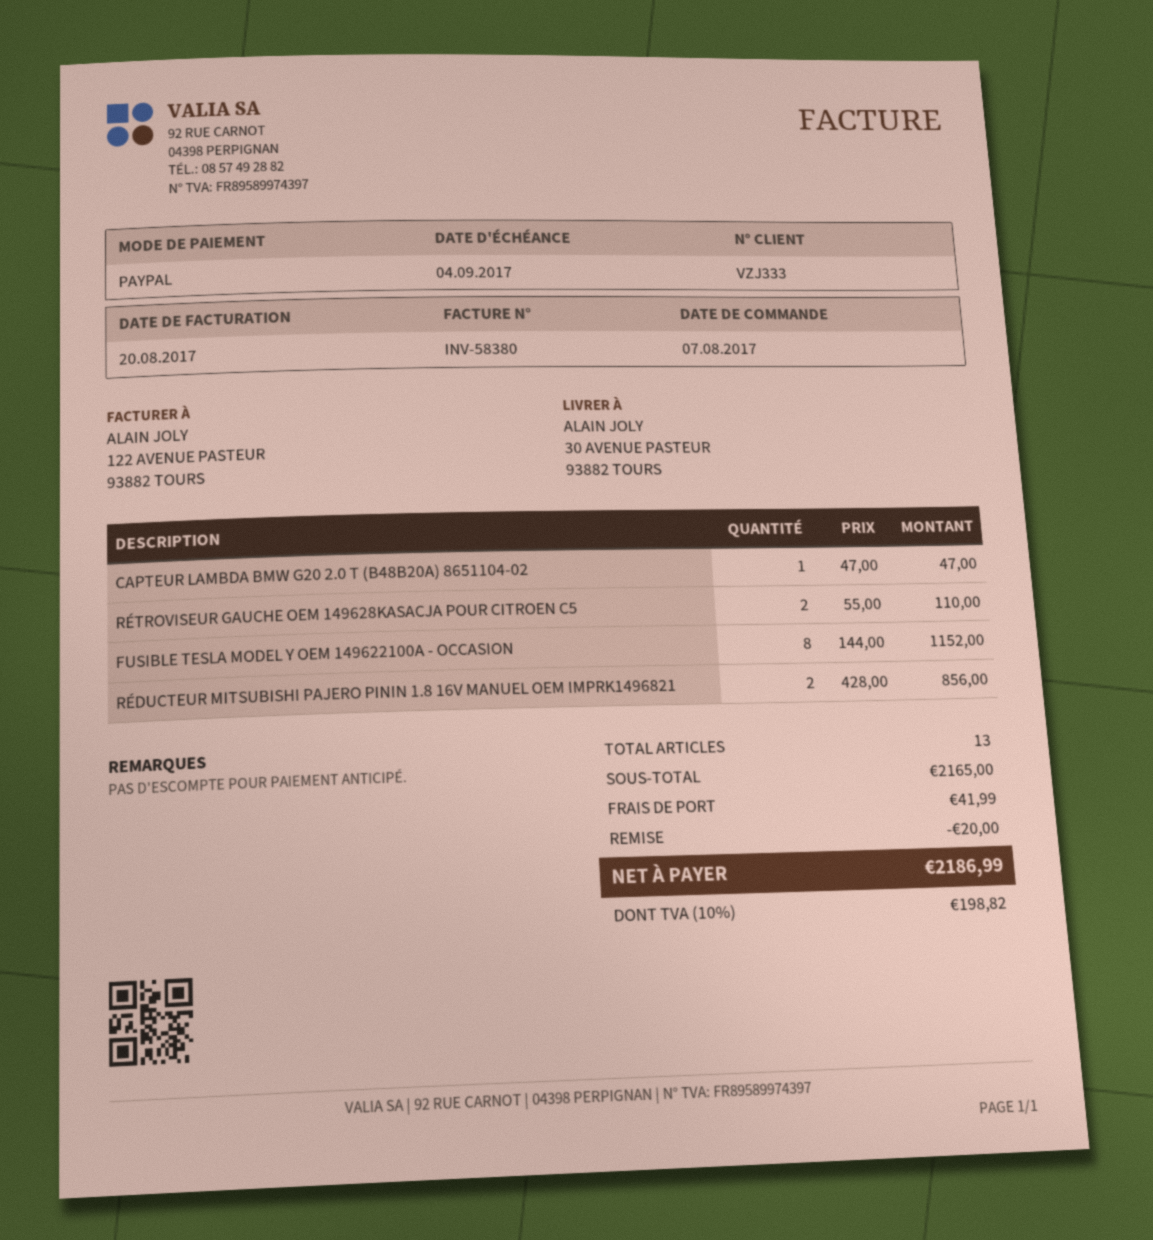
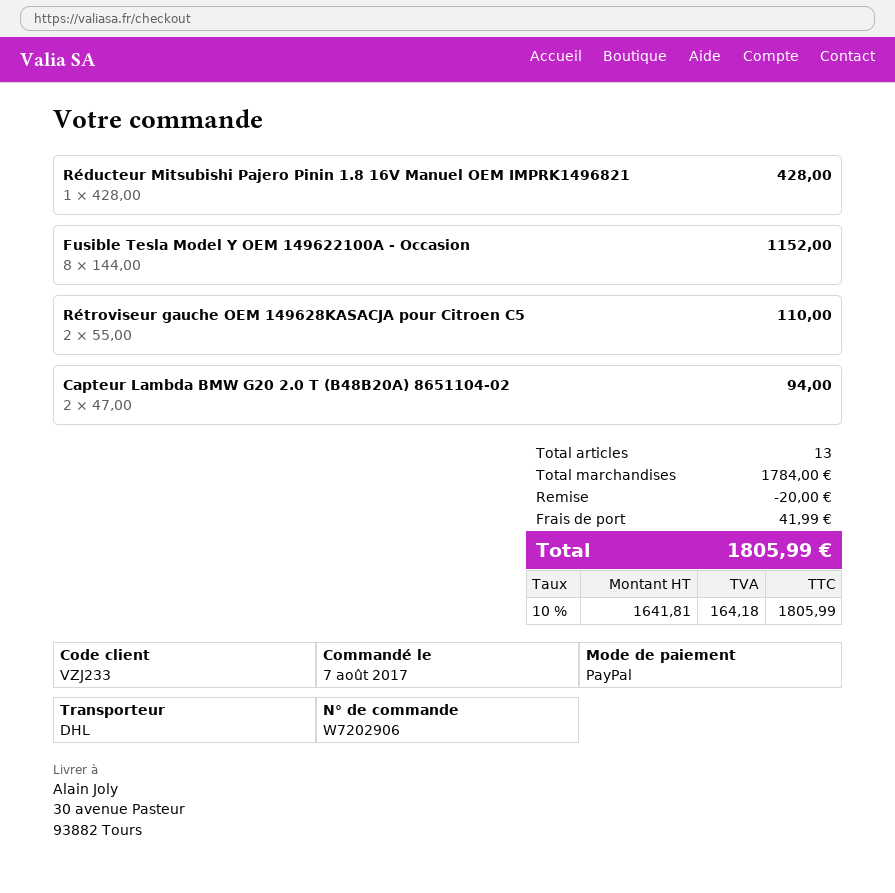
customer number: VZJ333 -> VZJ233
CAPTEUR LAMBDA BMW G20 2.0 T (B48B20A) 8651104-02: 1 x 47.00 = 47.00 -> 2 x 47.00 = 94.00
RÉDUCTEUR MITSUBISHI PAJERO PININ 1.8 16V MANUEL OEM IMPRK1496821: 2 x 428.00 = 856.00 -> 1 x 428.00 = 428.00
subtotal: 2165.00 -> 1784.00
tax: 10% = 198.82 -> 10% = 164.18
total: 2186.99 -> 1805.99

